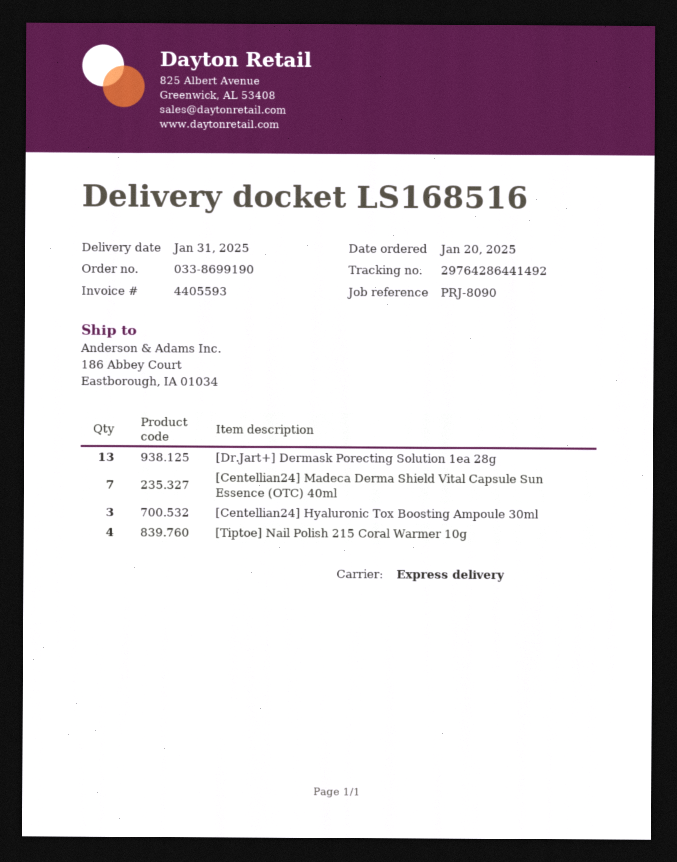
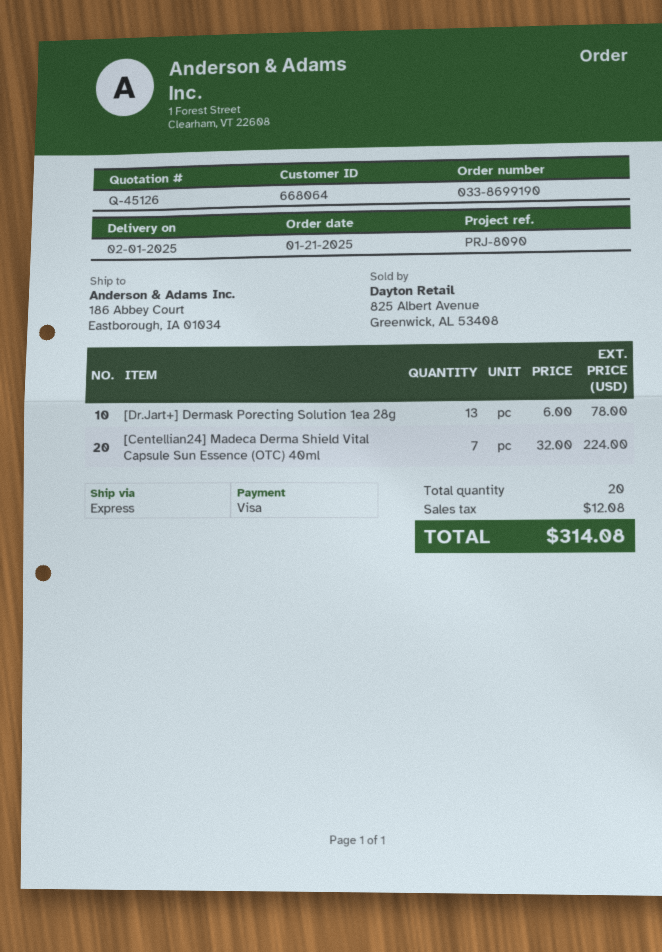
order date: 2025-01-20 -> 2025-01-21
delivery date: 2025-01-31 -> 2025-02-01
[Centellian24] Hyaluronic Tox Boosting Ampoule 30ml: 3 -> none
[Tiptoe] Nail Polish 215 Coral Warmer 10g: 4 -> none

